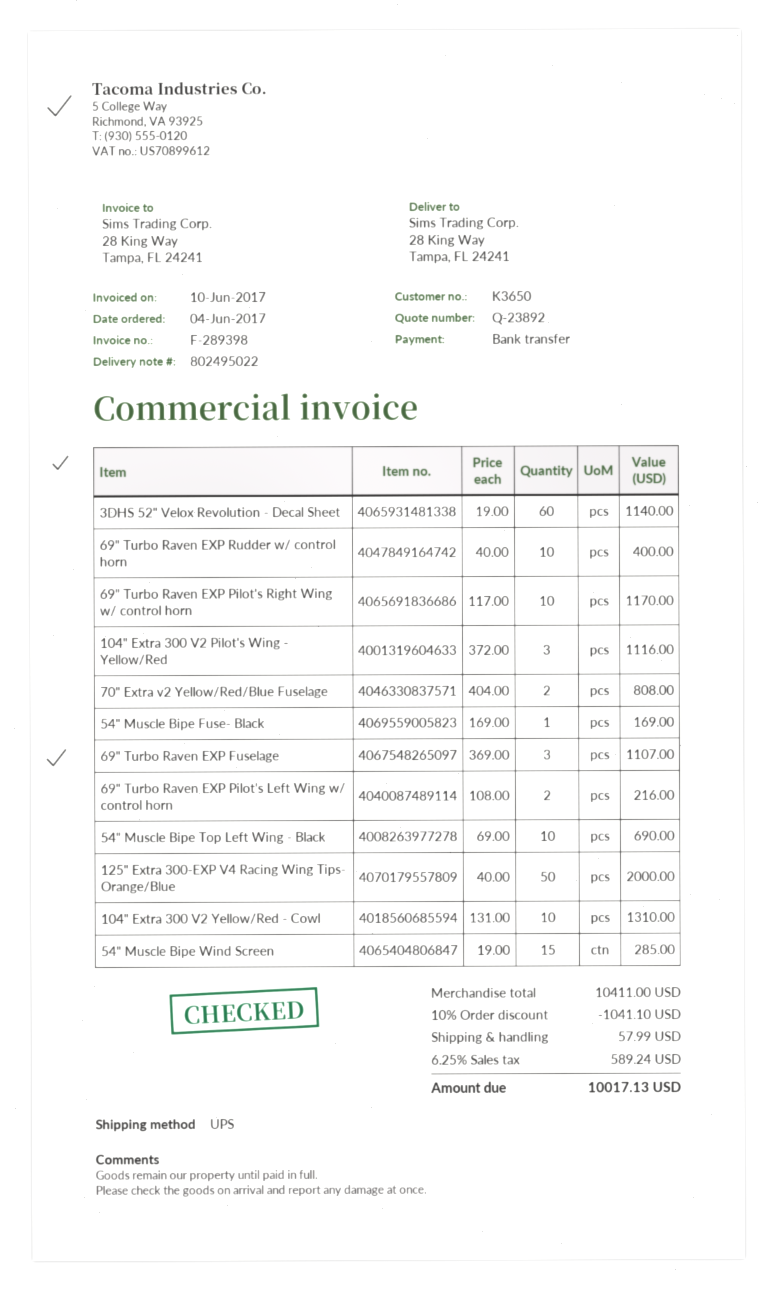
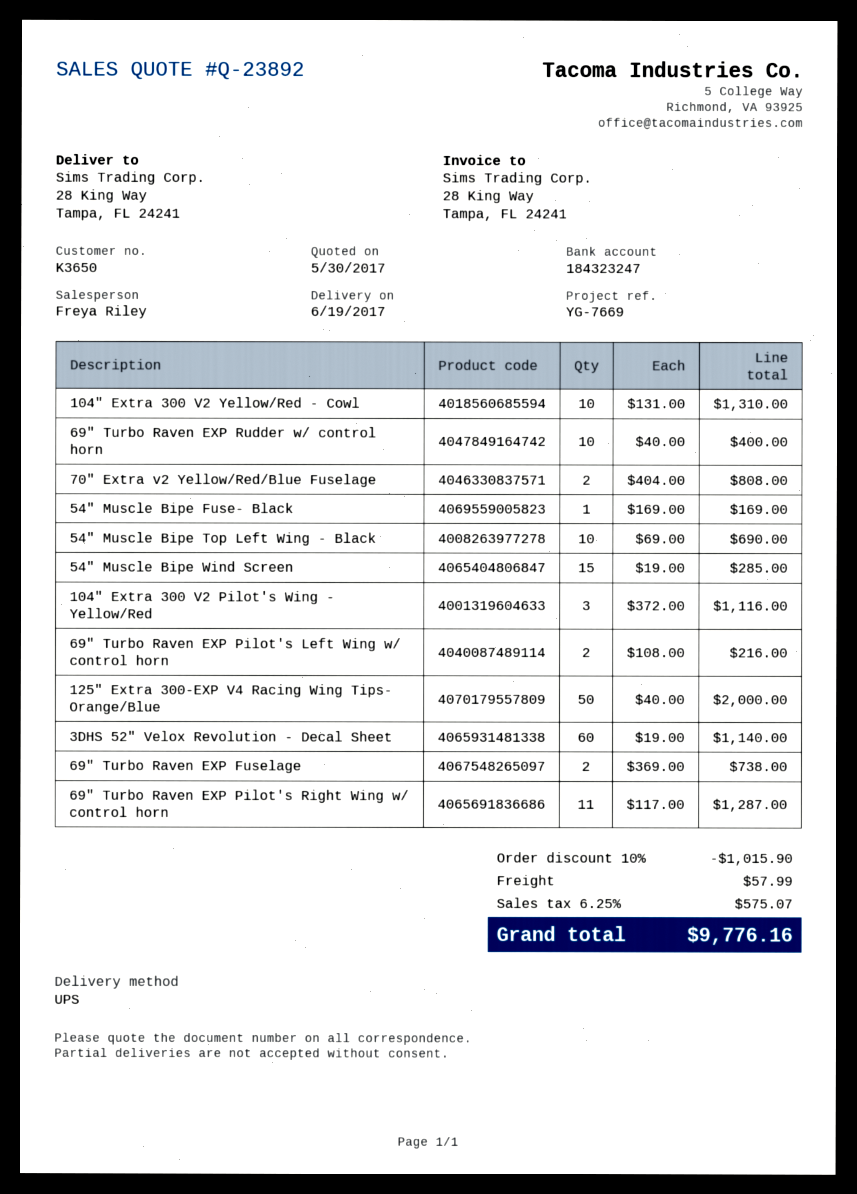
69" Turbo Raven EXP Pilot's Right Wing w/ control horn: 10 x 117.00 = 1170.00 -> 11 x 117.00 = 1287.00
69" Turbo Raven EXP Fuselage: 3 x 369.00 = 1107.00 -> 2 x 369.00 = 738.00
discount: 10% = 1041.10 -> 10% = 1015.90
tax: 6.25% = 589.24 -> 6.25% = 575.07
total: 10017.13 -> 9776.16

